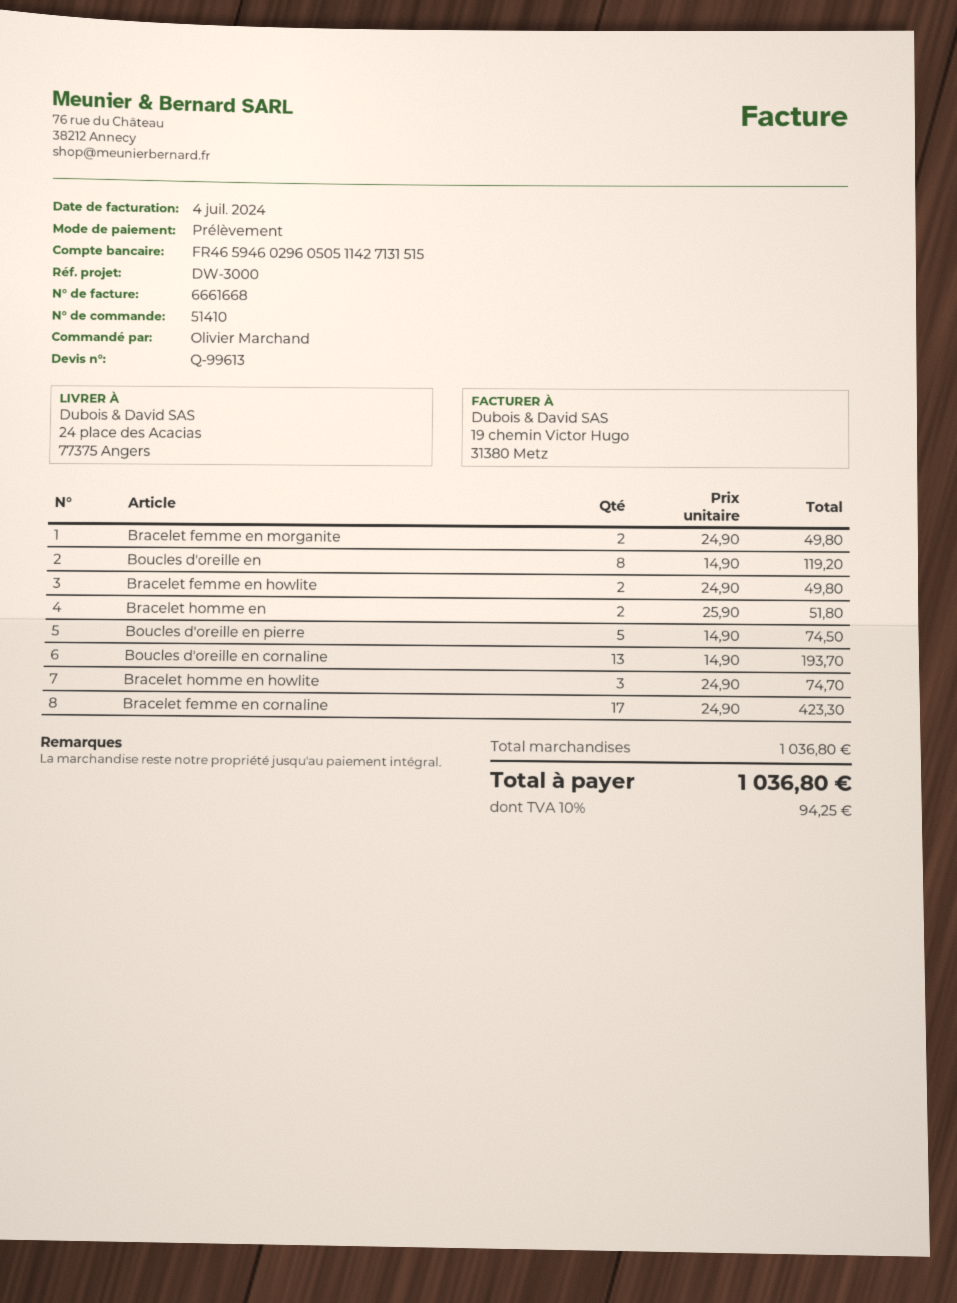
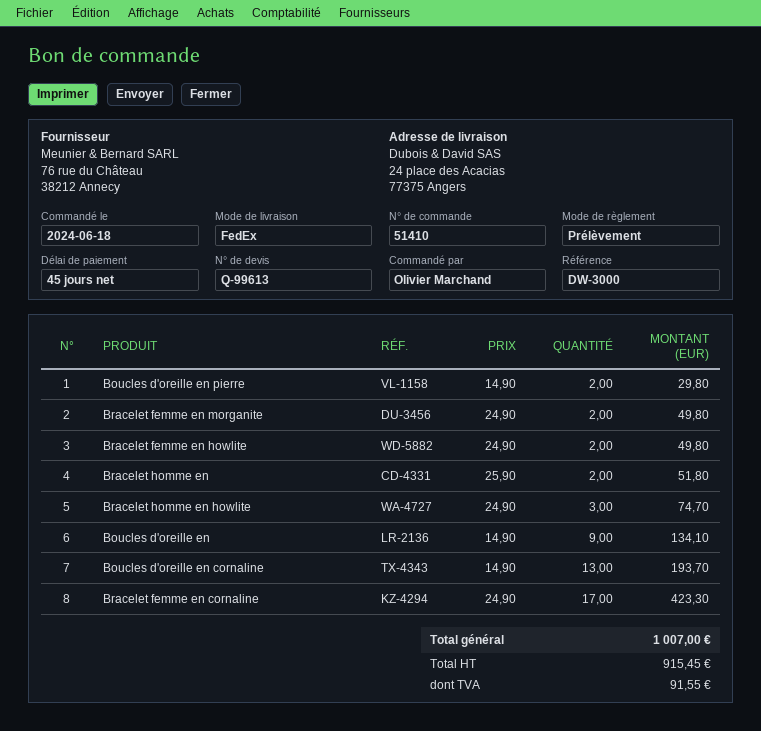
Boucles d'oreille en: 8 x 14.90 = 119.20 -> 9 x 14.90 = 134.10
Boucles d'oreille en pierre: 5 x 14.90 = 74.50 -> 2 x 14.90 = 29.80
tax: 94.25 -> 91.55
total: 1036.80 -> 1007.00

